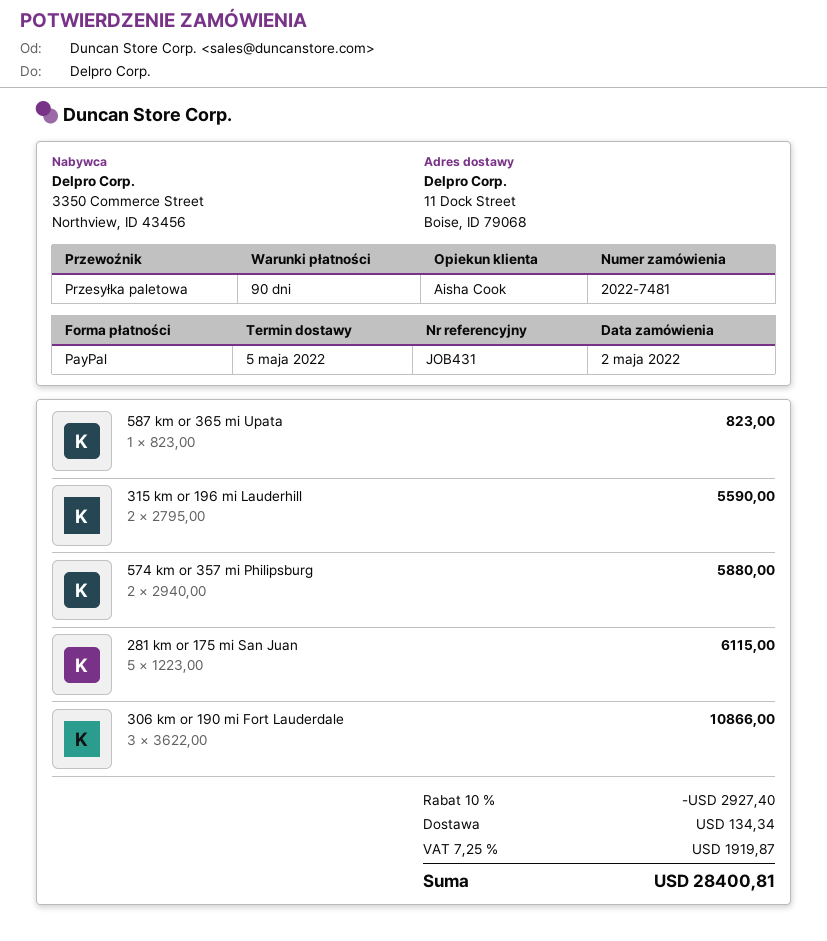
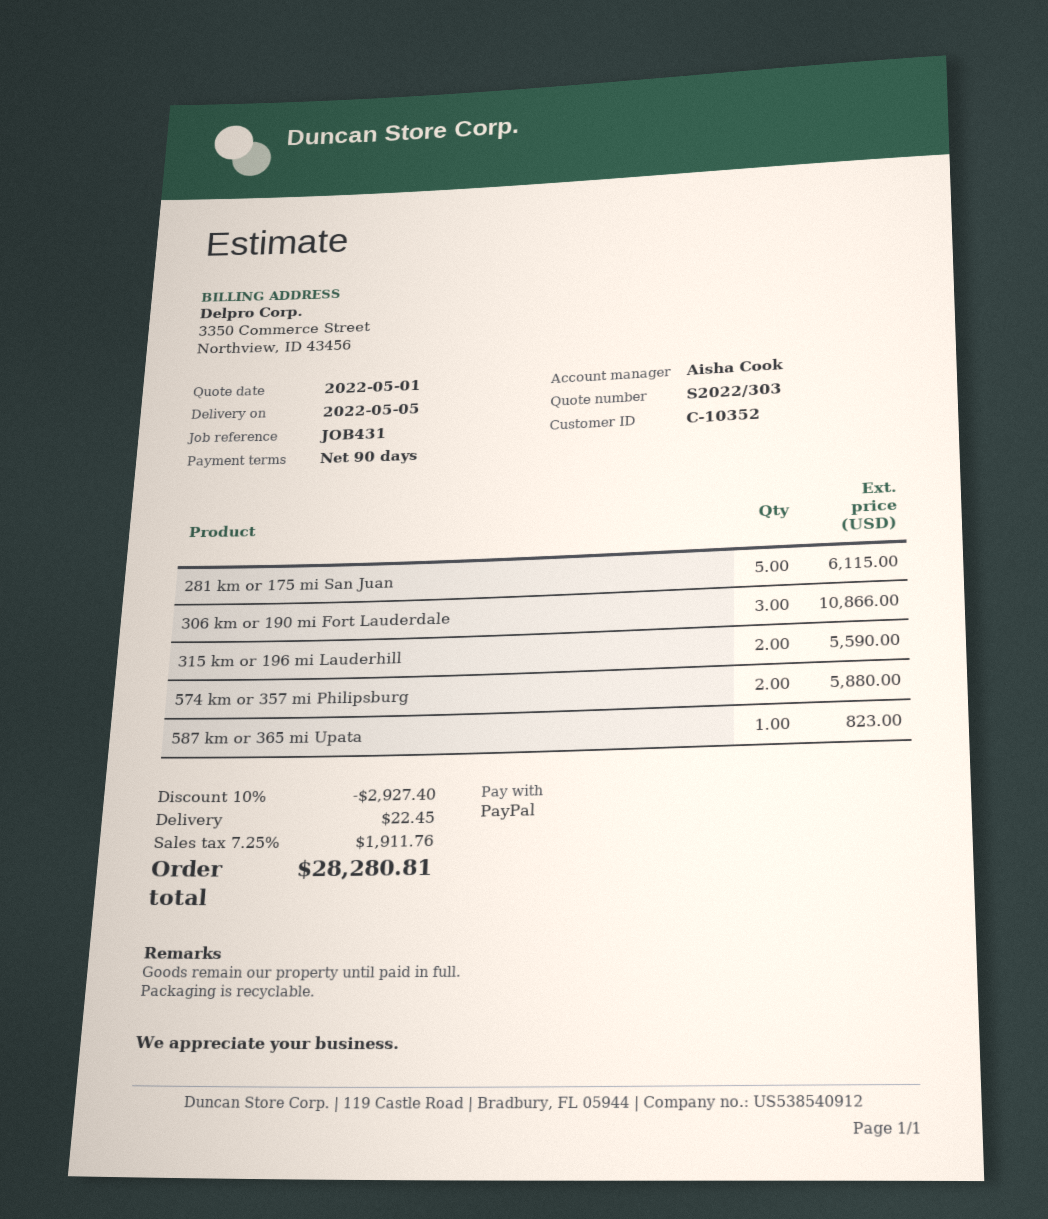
shipping: 134.34 -> 22.45
tax: 7.25% = 1919.87 -> 7.25% = 1911.76
total: 28400.81 -> 28280.81

